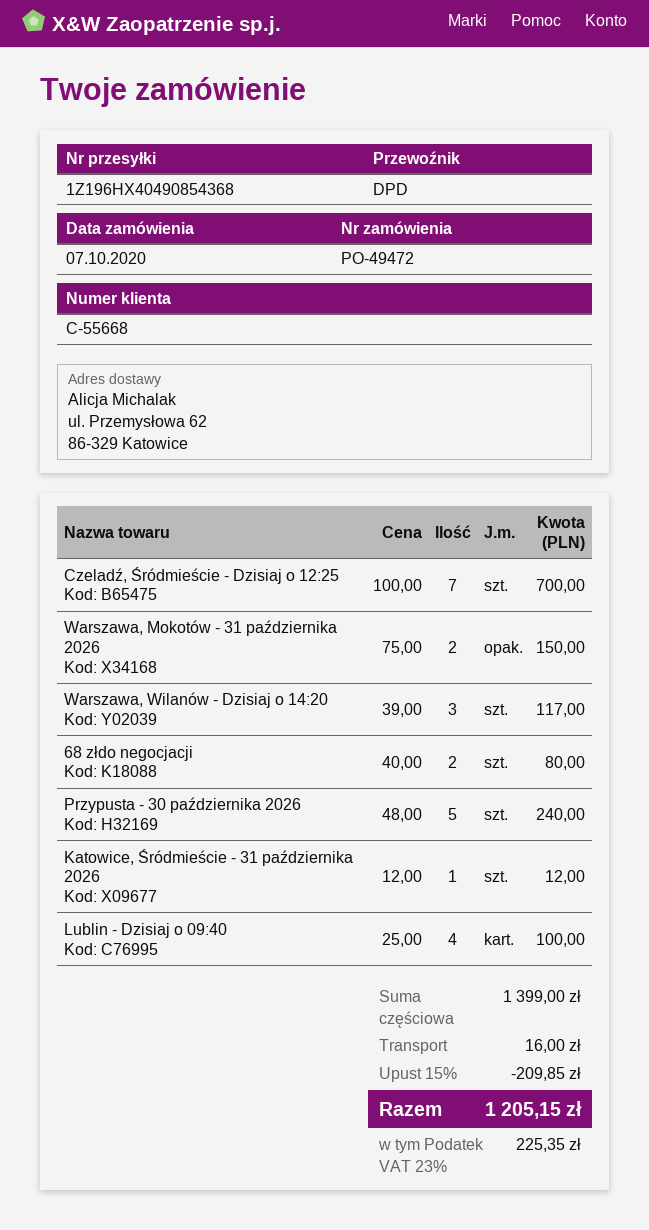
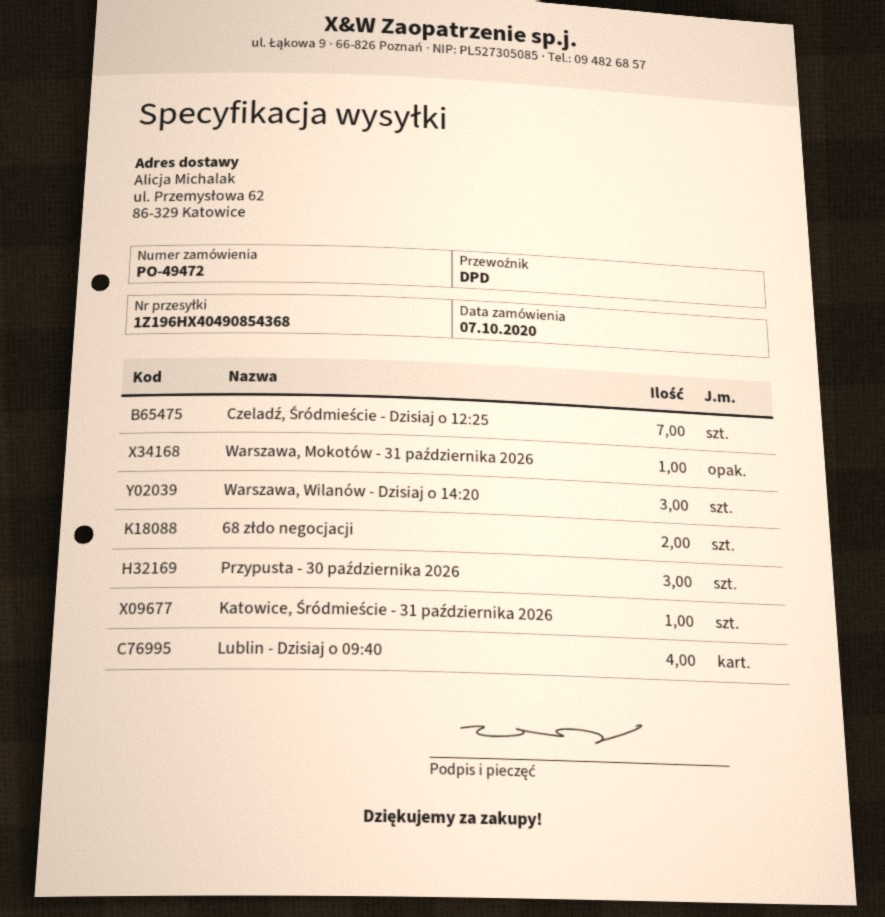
Warszawa, Mokotów - 31 października 2026: 2 -> 1
Przypusta - 30 października 2026: 5 -> 3

